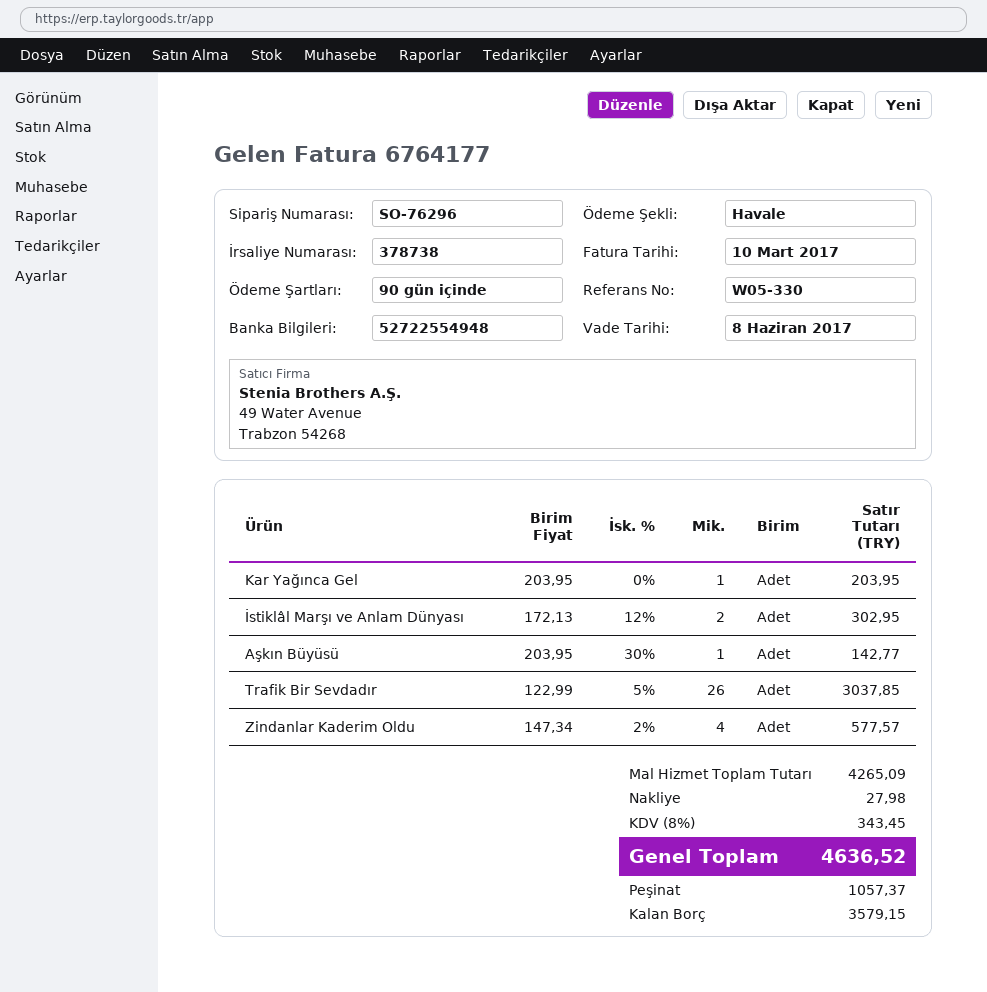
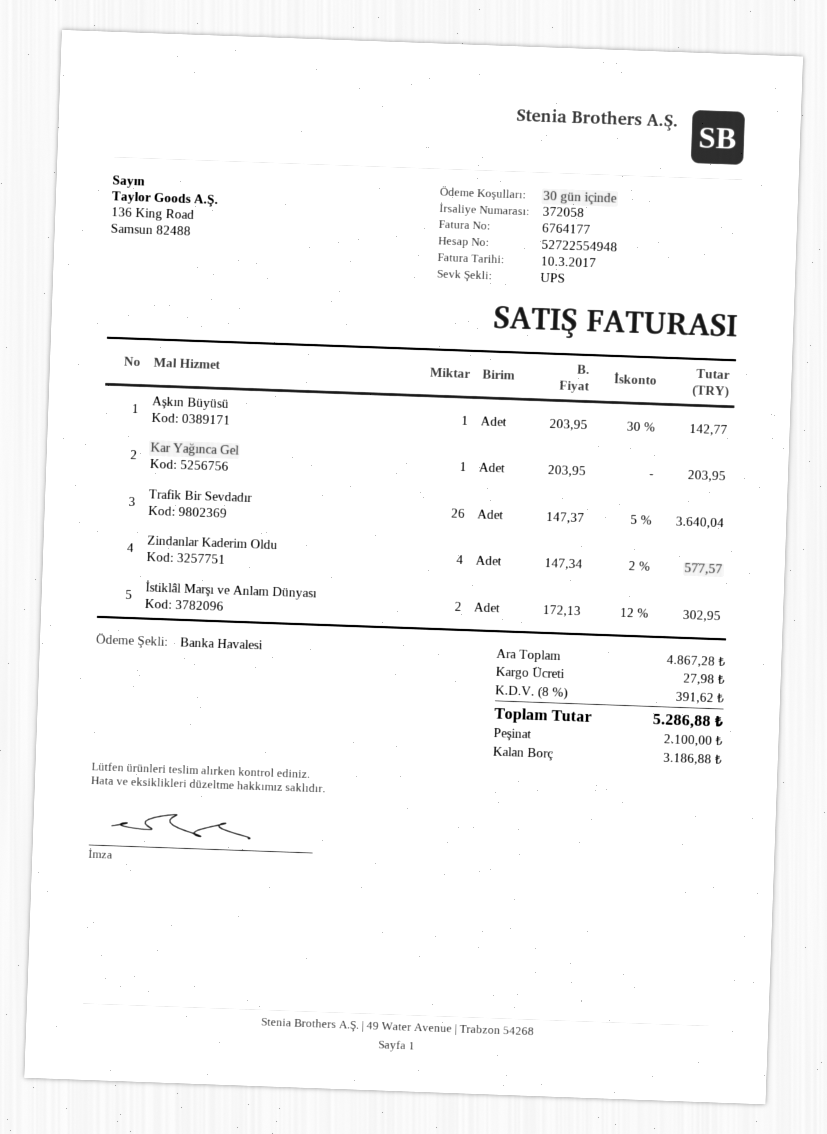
delivery note number: 378738 -> 372058
payment terms: 90 days -> 30 days
Trafik Bir Sevdadır: 26 x 122.99 - 5% = 3037.85 -> 26 x 147.37 - 5% = 3640.04
subtotal: 4265.09 -> 4867.28
tax: 8% = 343.45 -> 8% = 391.62
total: 4636.52 -> 5286.88
deposit: 1057.37 -> 2100.00
balance: 3579.15 -> 3186.88

